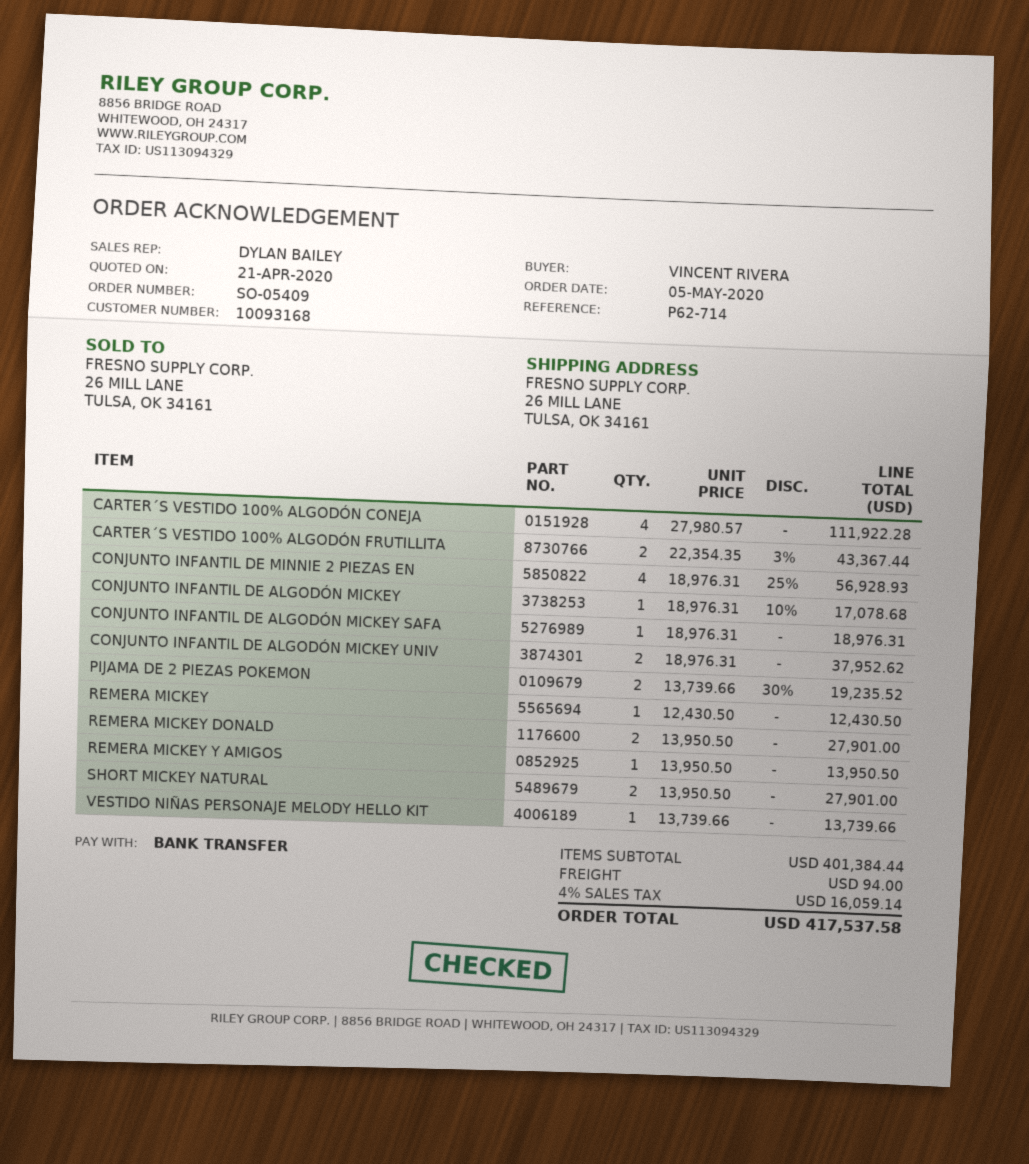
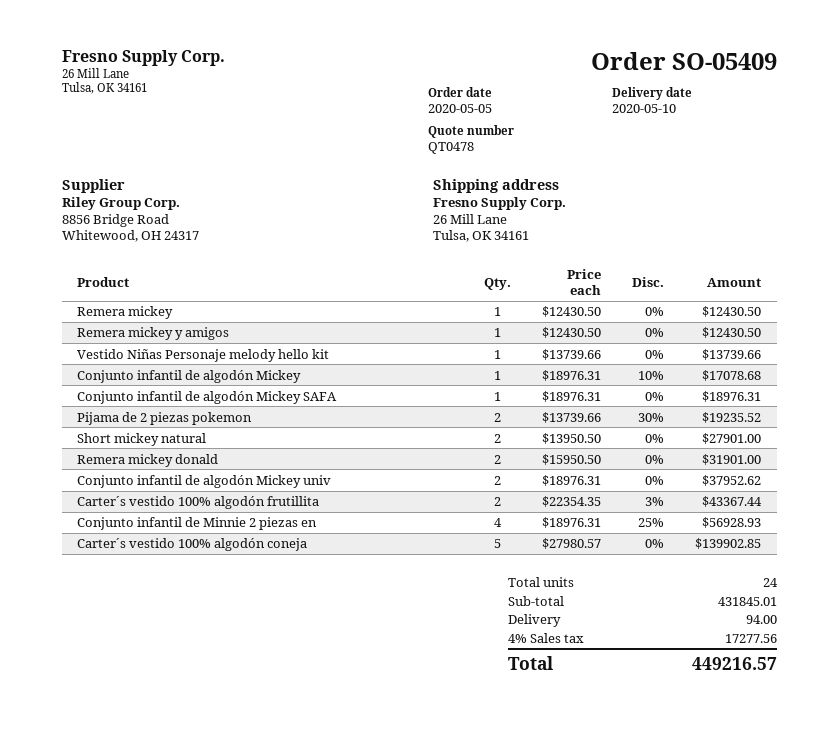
CARTER´S VESTIDO 100% ALGODÓN CONEJA: 4 x 27980.57 = 111922.28 -> 5 x 27980.57 = 139902.85
REMERA MICKEY DONALD: 2 x 13950.50 = 27901.00 -> 2 x 15950.50 = 31901.00
REMERA MICKEY Y AMIGOS: 1 x 13950.50 = 13950.50 -> 1 x 12430.50 = 12430.50
subtotal: 401384.44 -> 431845.01
tax: 4% = 16059.14 -> 4% = 17277.56
total: 417537.58 -> 449216.57

